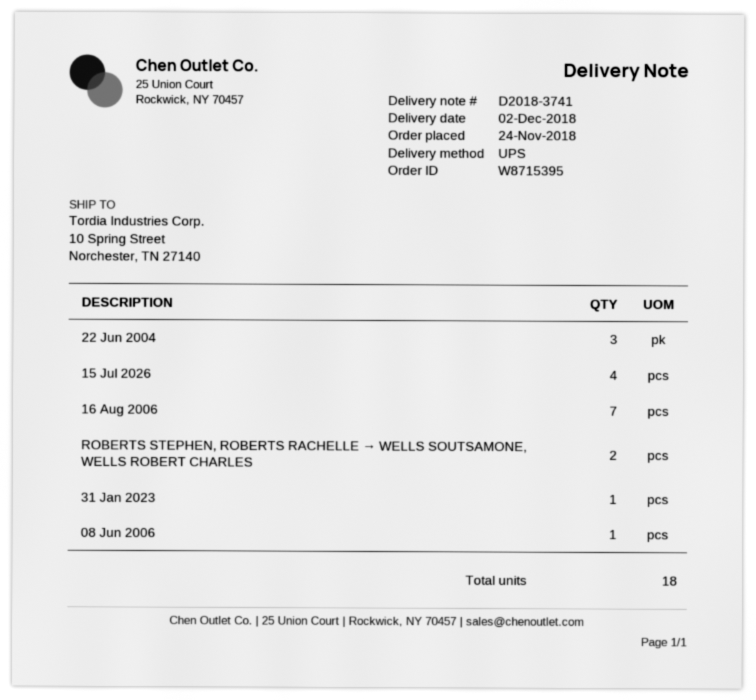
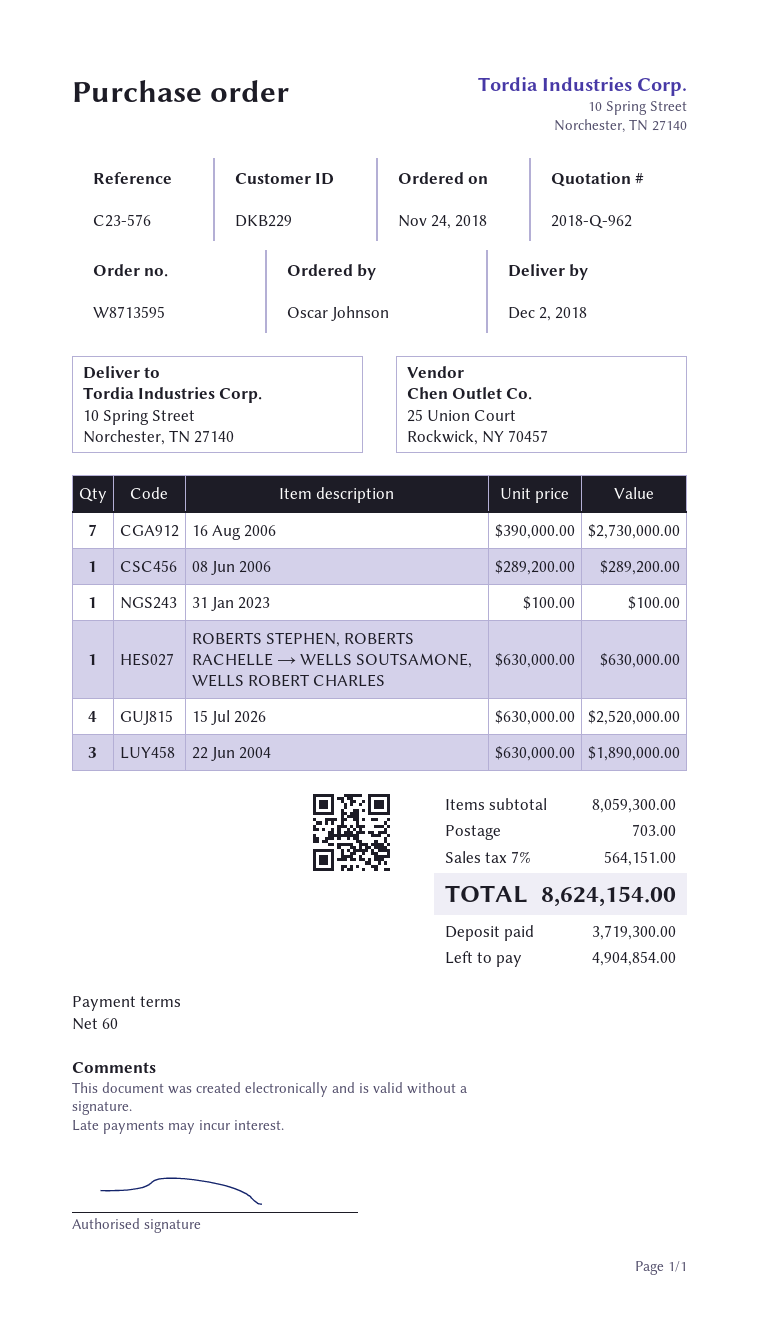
order number: W8715395 -> W8713595
ROBERTS STEPHEN, ROBERTS RACHELLE → WELLS SOUTSAMONE, WELLS ROBERT CHARLES: 2 -> 1

